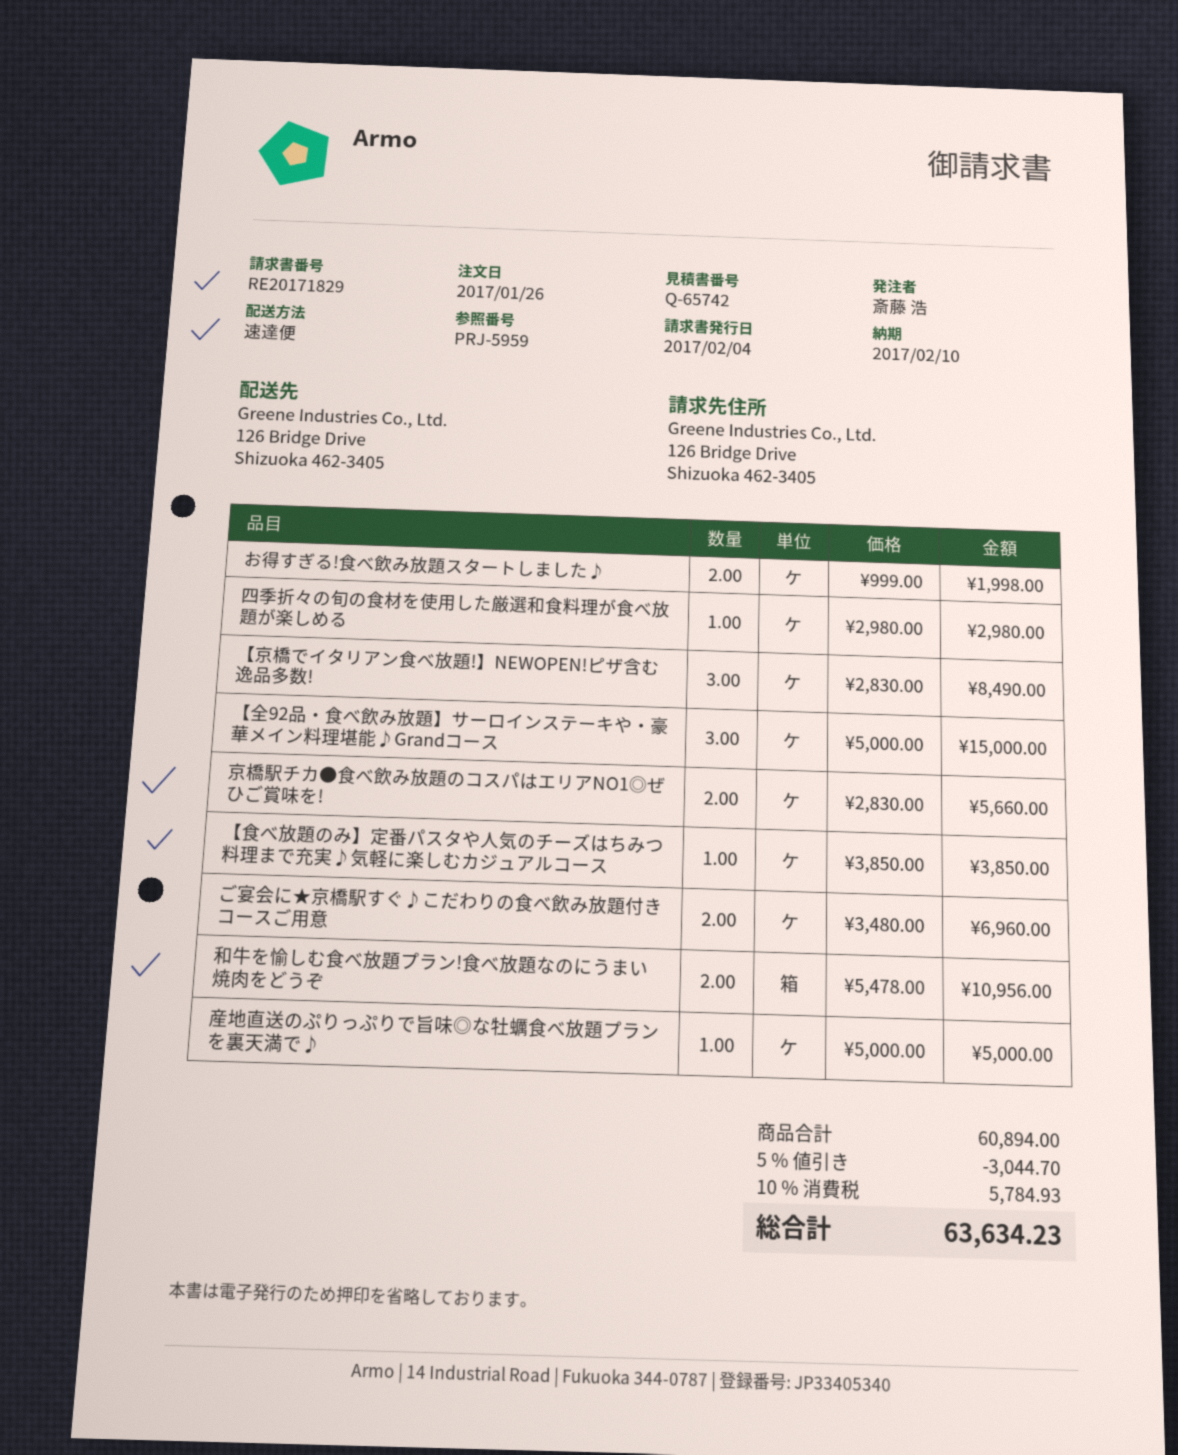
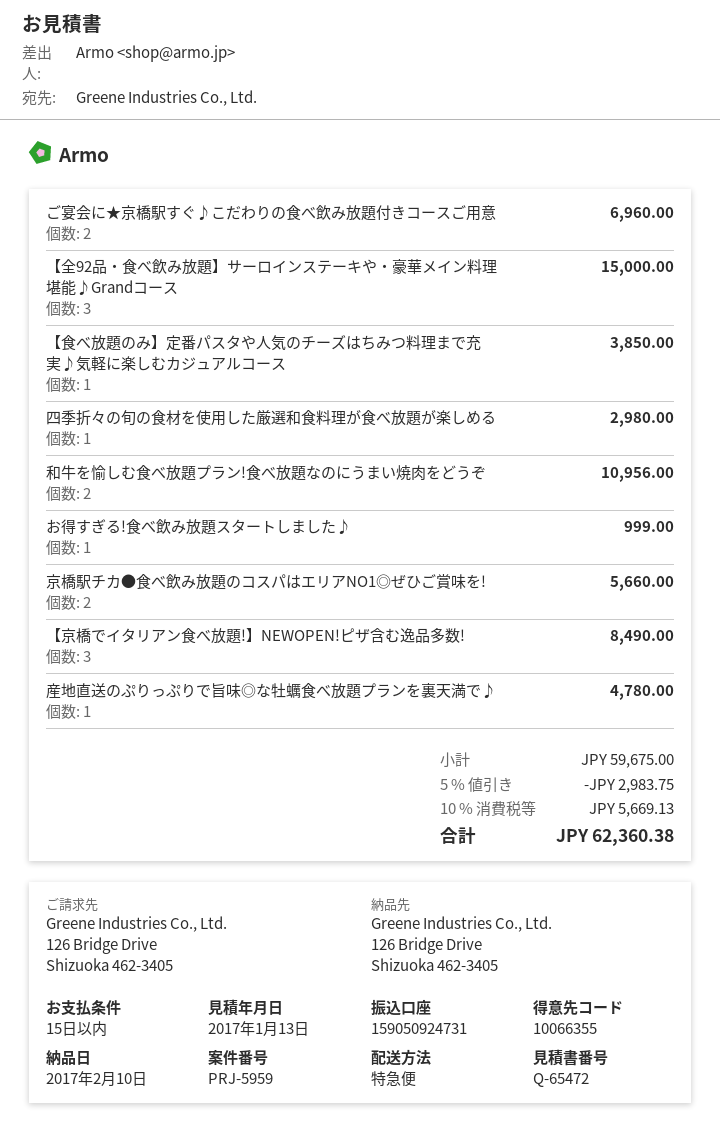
quote number: Q-65742 -> Q-65472
お得すぎる!食べ飲み放題スタートしました♪: 2 for 1998.00 -> 1 for 999.00
産地直送のぷりっぷりで旨味◎な牡蠣食べ放題プランを裏天満で♪: 1 for 5000.00 -> 1 for 4780.00
subtotal: 60894.00 -> 59675.00
discount: 5% = 3044.70 -> 5% = 2983.75
tax: 10% = 5784.93 -> 10% = 5669.13
total: 63634.23 -> 62360.38

